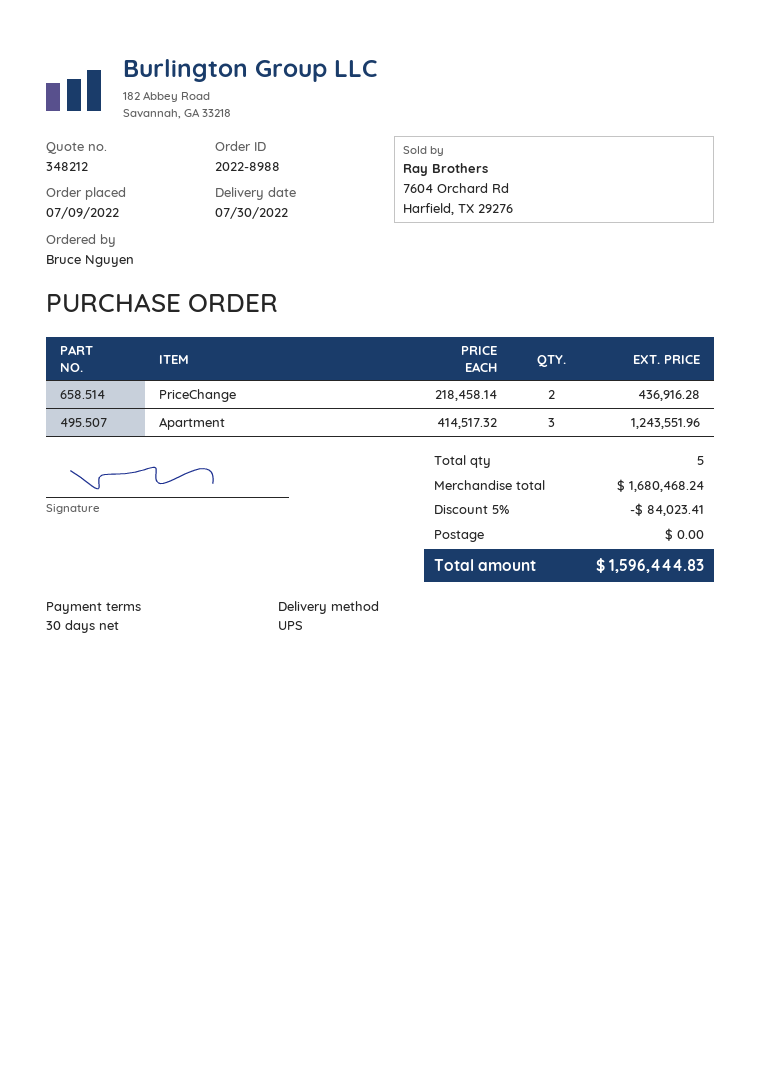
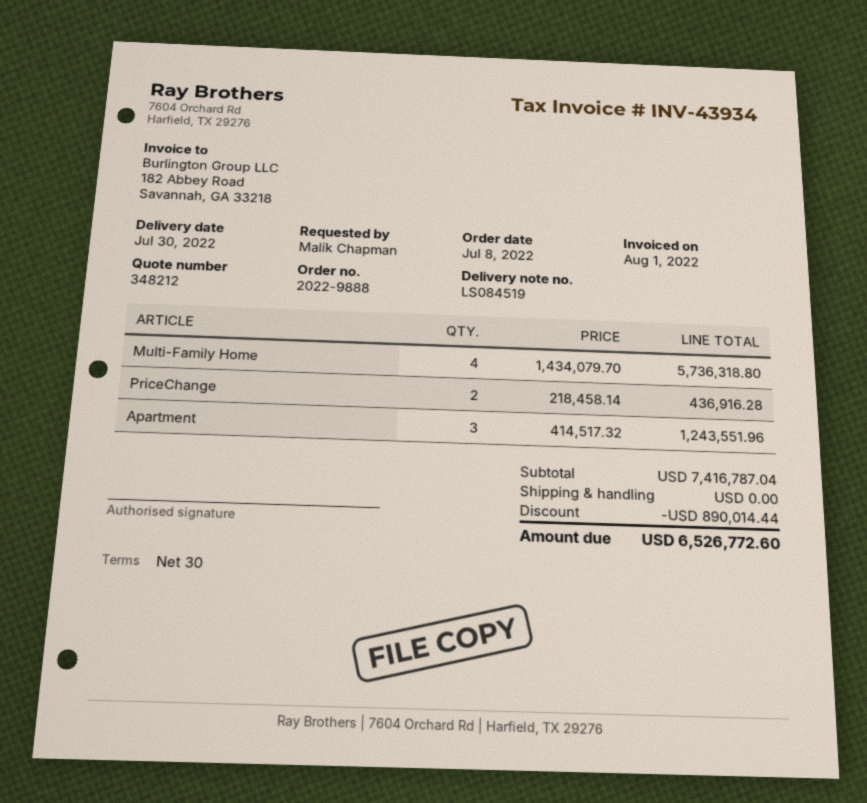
order number: 2022-8988 -> 2022-9888
order date: 2022-07-09 -> 2022-07-08
ordered by: Bruce Nguyen -> Malik Chapman
Multi-Family Home: none -> 4 x 1434079.70 = 5736318.80
subtotal: 1680468.24 -> 7416787.04
discount: 84023.41 -> 890014.44
total: 1596444.83 -> 6526772.60

